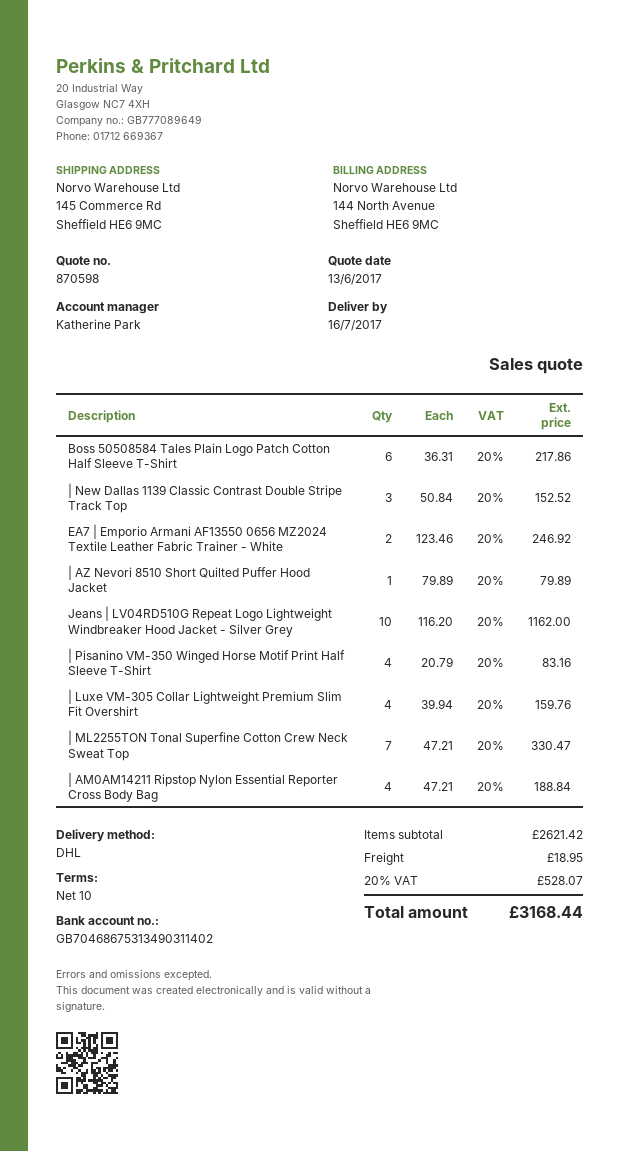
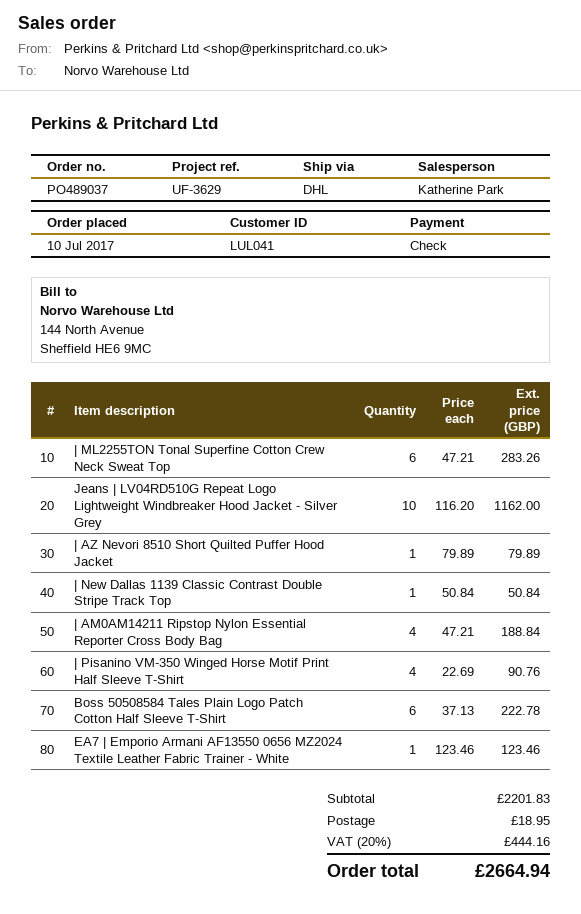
Boss 50508584 Tales Plain Logo Patch Cotton Half Sleeve T-Shirt: 6 x 36.31 = 217.86 -> 6 x 37.13 = 222.78
| New Dallas 1139 Classic Contrast Double Stripe Track Top: 3 x 50.84 = 152.52 -> 1 x 50.84 = 50.84
EA7 | Emporio Armani AF13550 0656 MZ2024 Textile Leather Fabric Trainer - White: 2 x 123.46 = 246.92 -> 1 x 123.46 = 123.46
| Pisanino VM-350 Winged Horse Motif Print Half Sleeve T-Shirt: 4 x 20.79 = 83.16 -> 4 x 22.69 = 90.76
| Luxe VM-305 Collar Lightweight Premium Slim Fit Overshirt: 4 x 39.94 = 159.76 -> none
| ML2255TON Tonal Superfine Cotton Crew Neck Sweat Top: 7 x 47.21 = 330.47 -> 6 x 47.21 = 283.26
subtotal: 2621.42 -> 2201.83
tax: 20% = 528.07 -> 20% = 444.16
total: 3168.44 -> 2664.94

